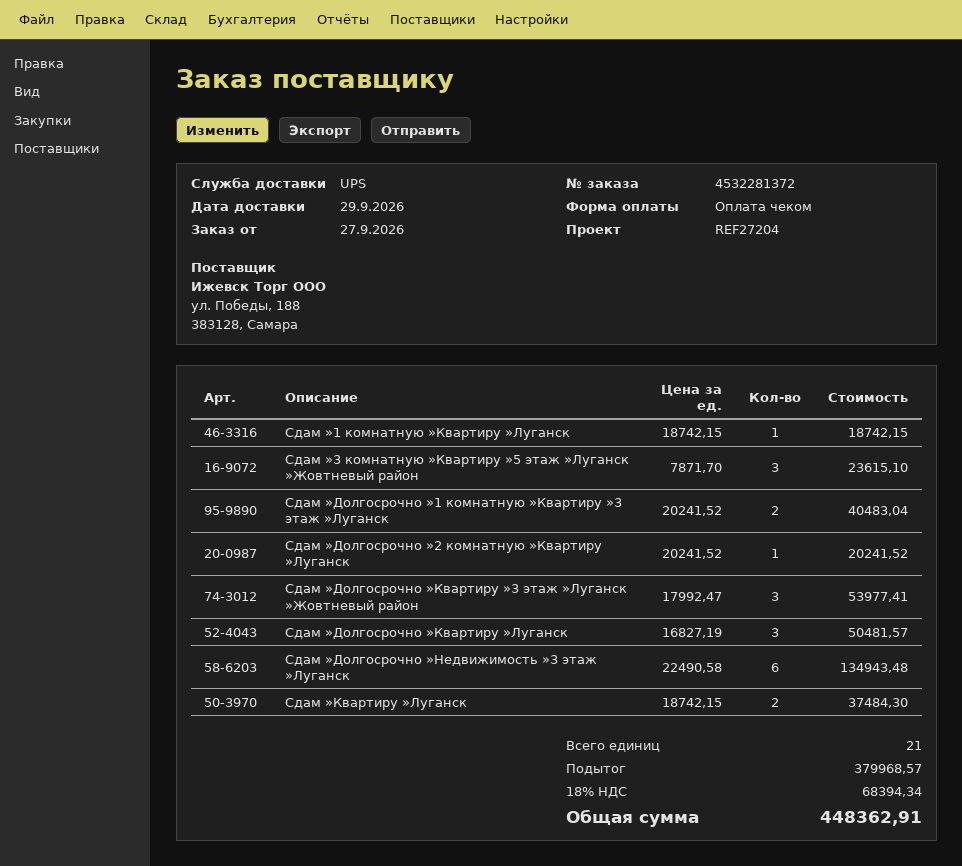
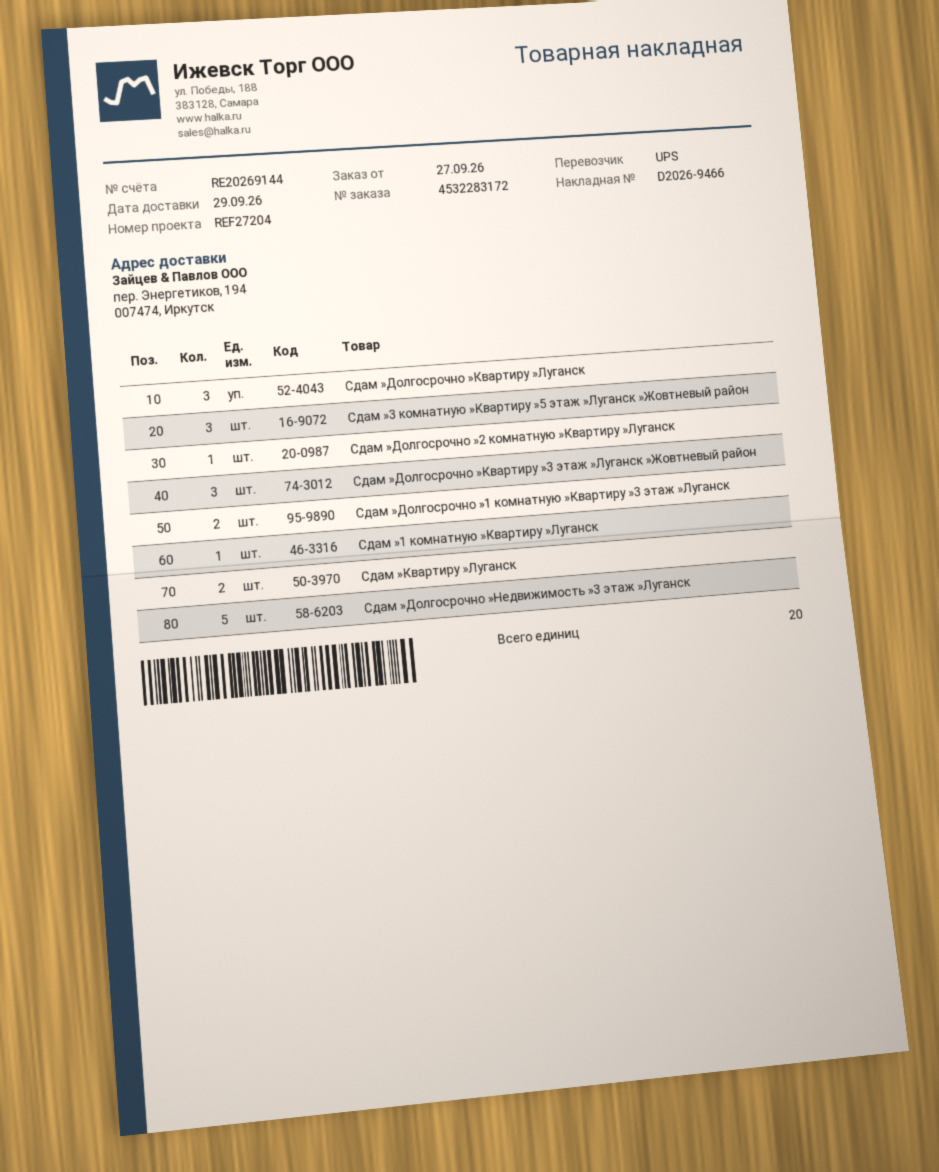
order number: 4532281372 -> 4532283172
Сдам »Долгосрочнo »Недвижимость »3 этаж »Луганск: 6 -> 5
total quantity: 21 -> 20

